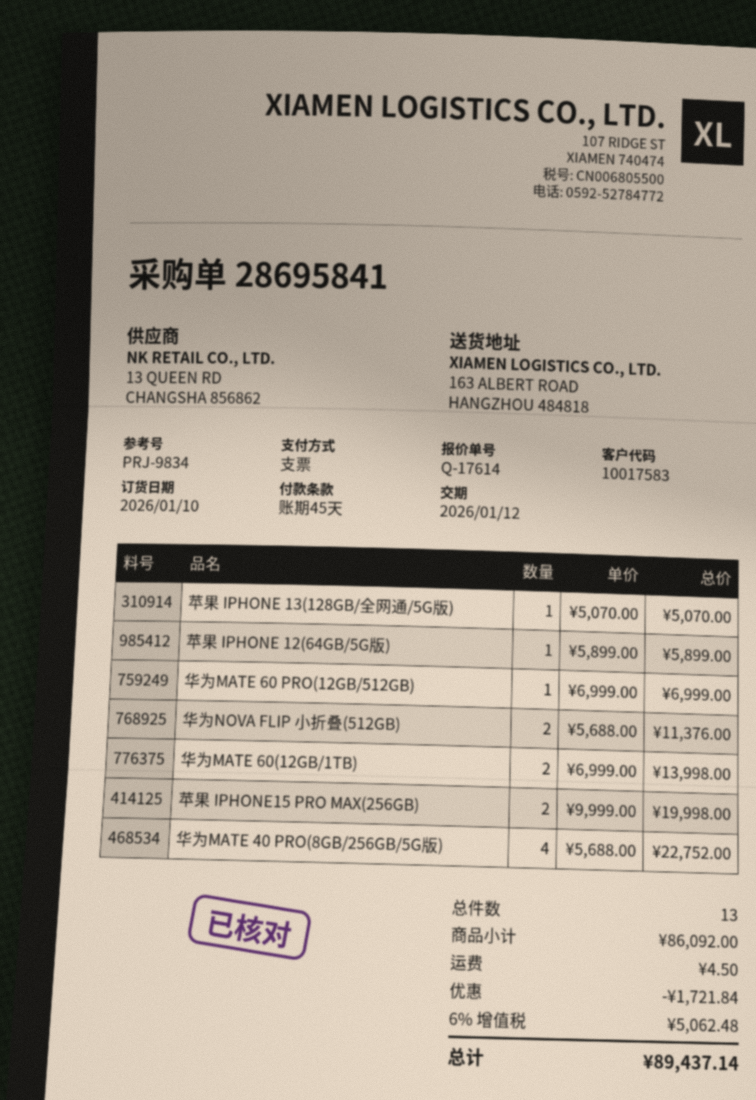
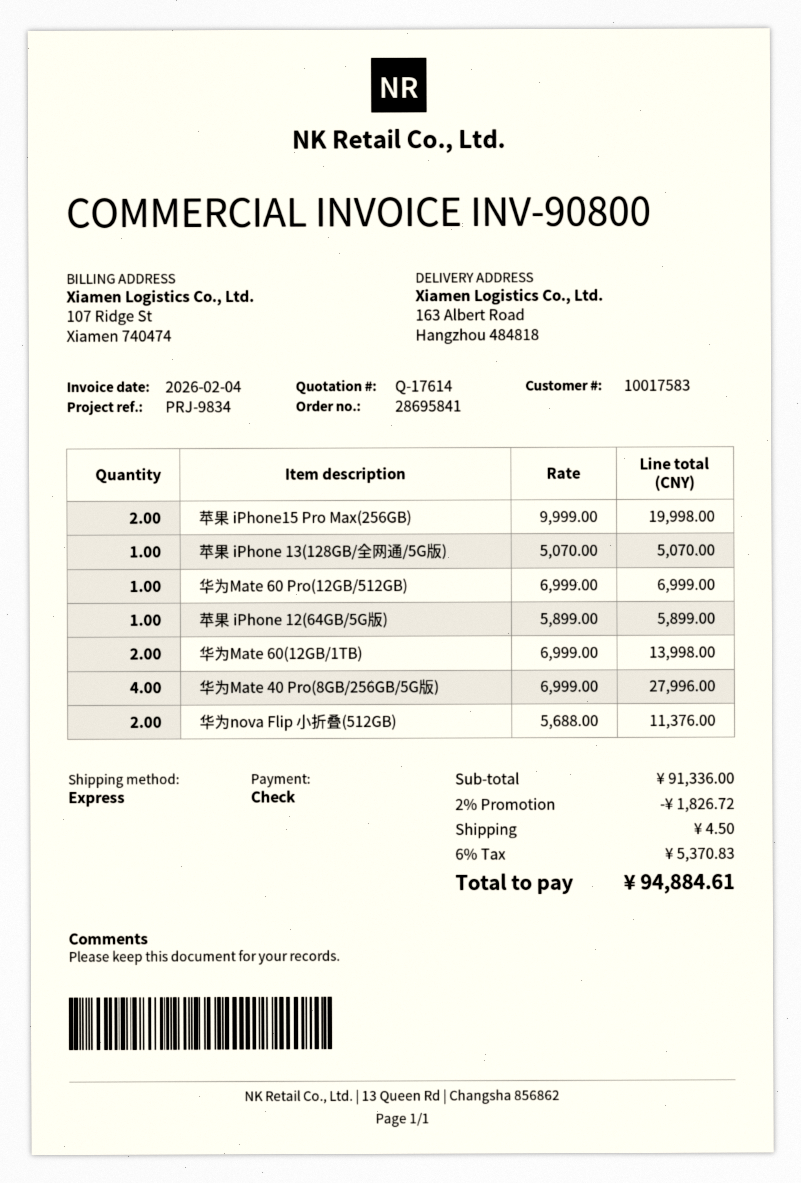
华为MATE 40 PRO(8GB/256GB/5G版): 4 x 5688.00 = 22752.00 -> 4 x 6999.00 = 27996.00
subtotal: 86092.00 -> 91336.00
discount: 1721.84 -> 1826.72
tax: 6% = 5062.48 -> 6% = 5370.83
total: 89437.14 -> 94884.61

